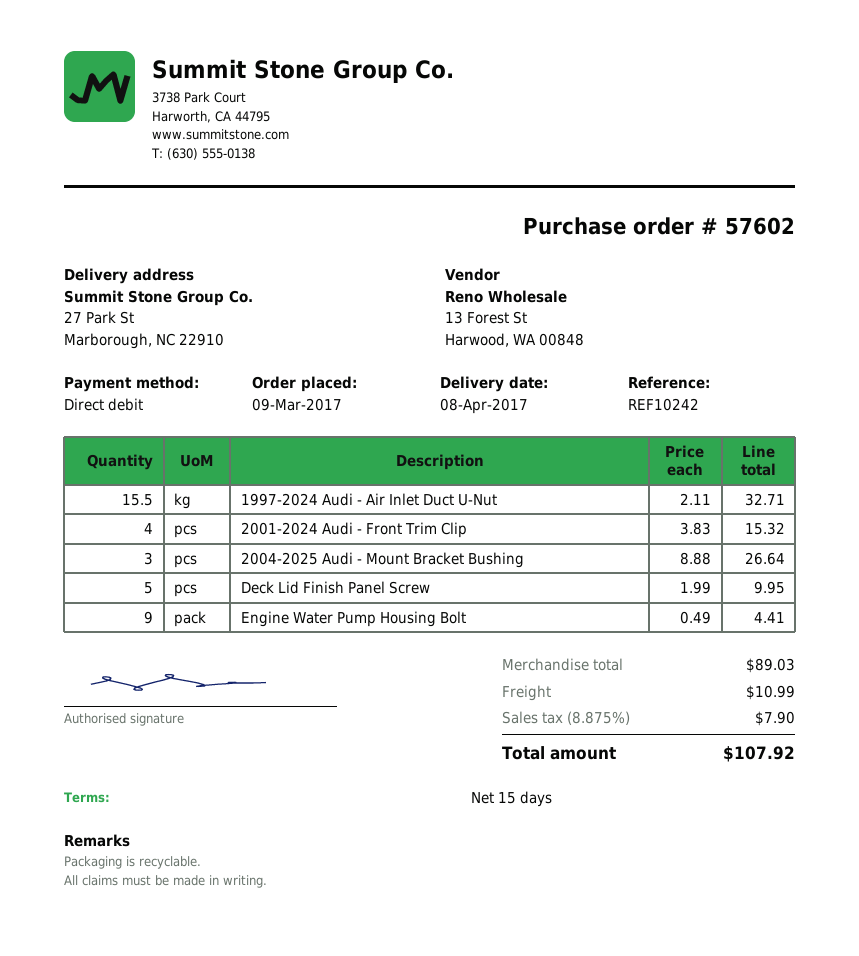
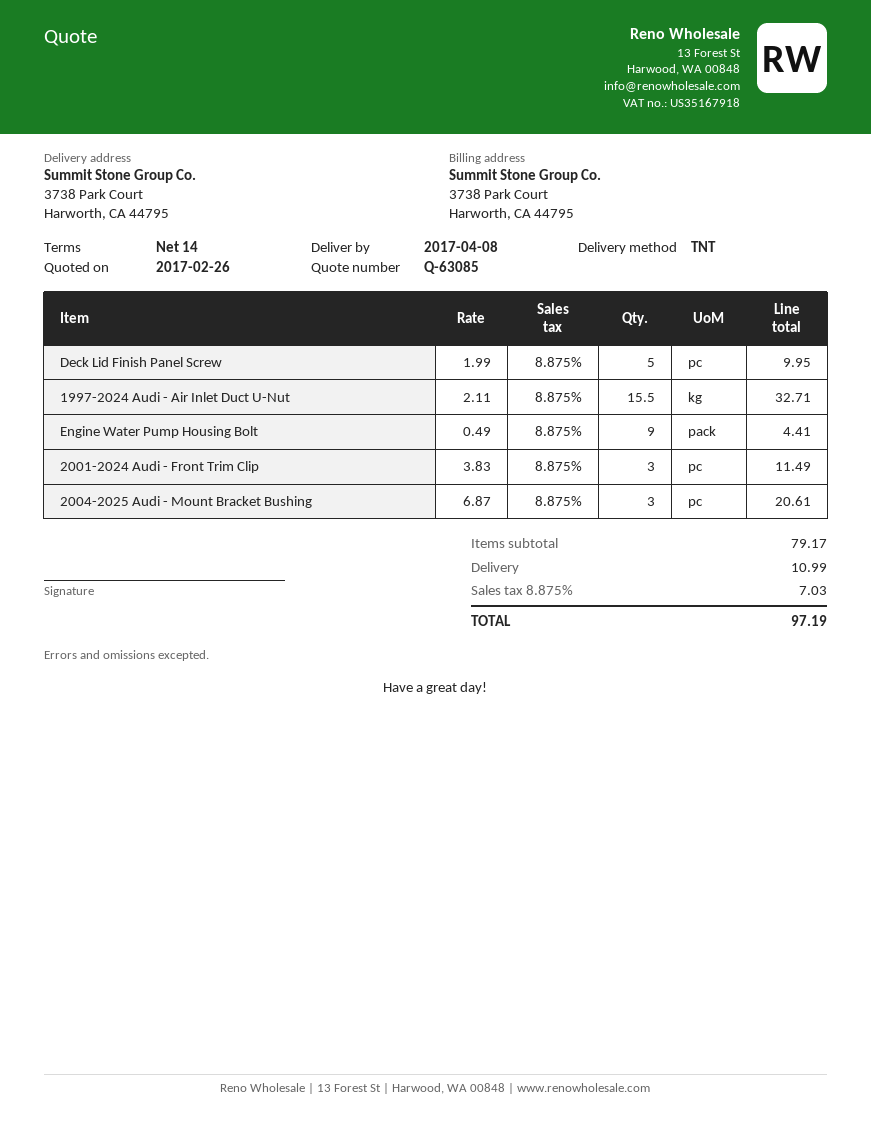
payment terms: 15 days -> 14 days
ship to: 27 Park St, Marborough, NC 22910 -> 3738 Park Court, Harworth, CA 44795
2001-2024 Audi - Front Trim Clip: 4 x 3.83 = 15.32 -> 3 x 3.83 = 11.49
2004-2025 Audi - Mount Bracket Bushing: 3 x 8.88 = 26.64 -> 3 x 6.87 = 20.61
subtotal: 89.03 -> 79.17
tax: 8.875% = 7.90 -> 8.875% = 7.03
total: 107.92 -> 97.19

